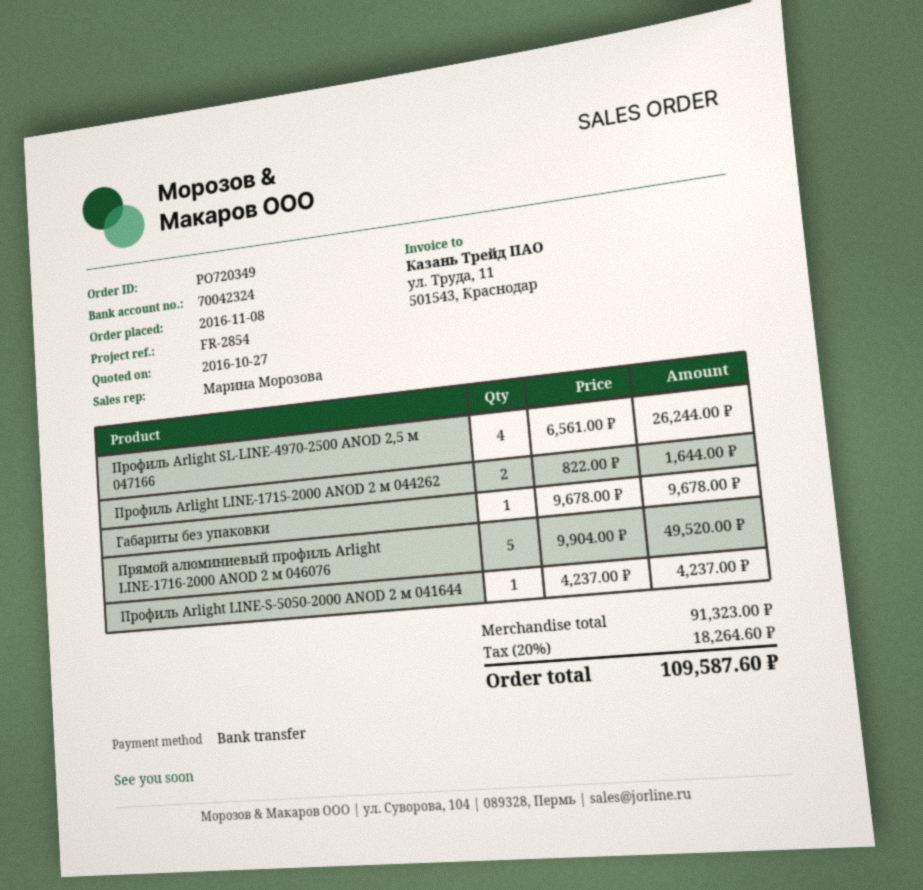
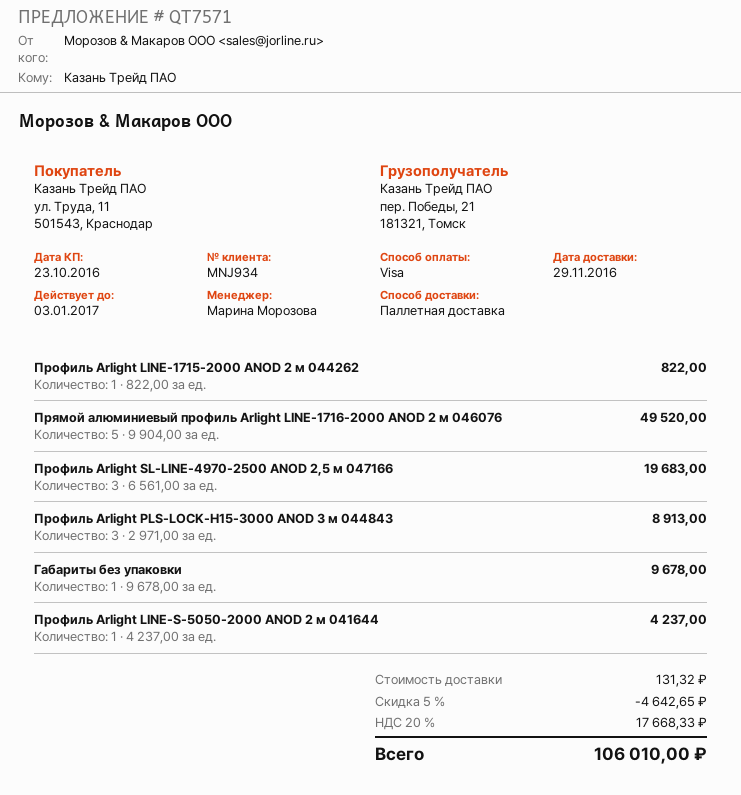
quote date: 2016-10-27 -> 2016-10-23
payment method: bank transfer -> Visa
Профиль Arlight SL-LINE-4970-2500 ANOD 2,5 м 047166: 4 x 6561.00 = 26244.00 -> 3 x 6561.00 = 19683.00
Профиль Arlight LINE-1715-2000 ANOD 2 м 044262: 2 x 822.00 = 1644.00 -> 1 x 822.00 = 822.00
Профиль Arlight PLS-LOCK-H15-3000 ANOD 3 м 044843: none -> 3 x 2971.00 = 8913.00
discount: none -> 5% = 4642.65
shipping: none -> 131.32
tax: 20% = 18264.60 -> 20% = 17668.33
total: 109587.60 -> 106010.00

